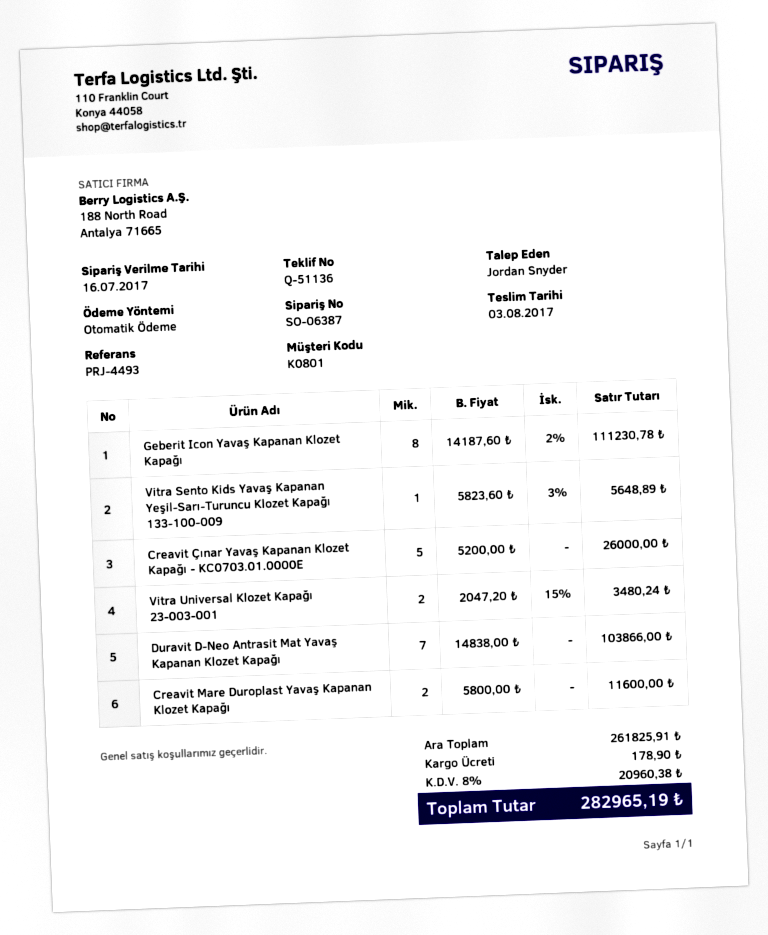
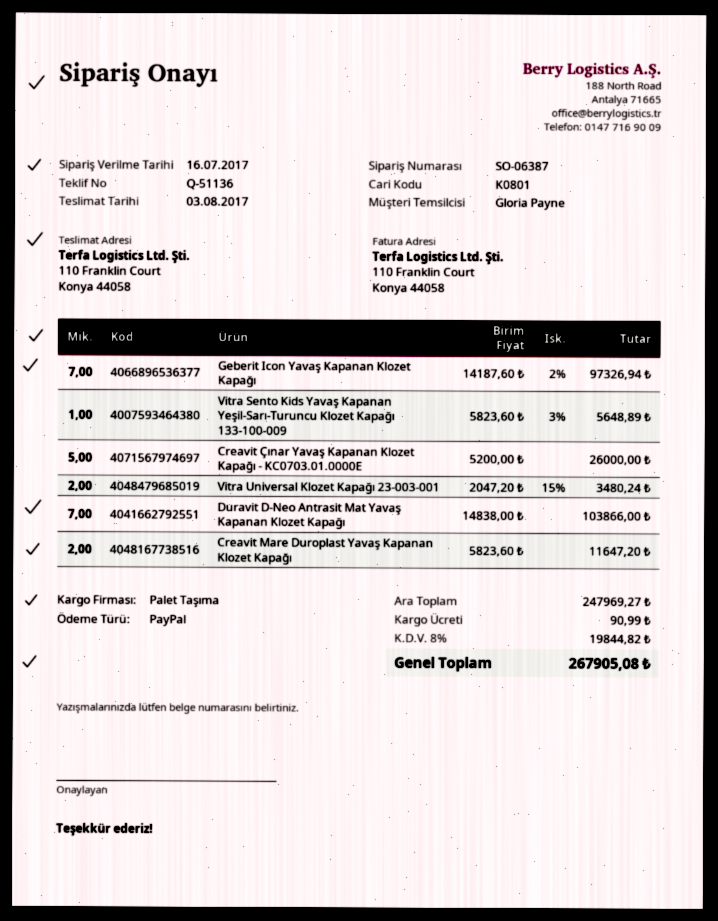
payment method: direct debit -> PayPal
Geberit Icon Yavaş Kapanan Klozet Kapağı: 8 x 14187.60 - 2% = 111230.78 -> 7 x 14187.60 - 2% = 97326.94
Creavit Mare Duroplast Yavaş Kapanan Klozet Kapağı: 2 x 5800.00 = 11600.00 -> 2 x 5823.60 = 11647.20
subtotal: 261825.91 -> 247969.27
shipping: 178.90 -> 90.99
tax: 8% = 20960.38 -> 8% = 19844.82
total: 282965.19 -> 267905.08

